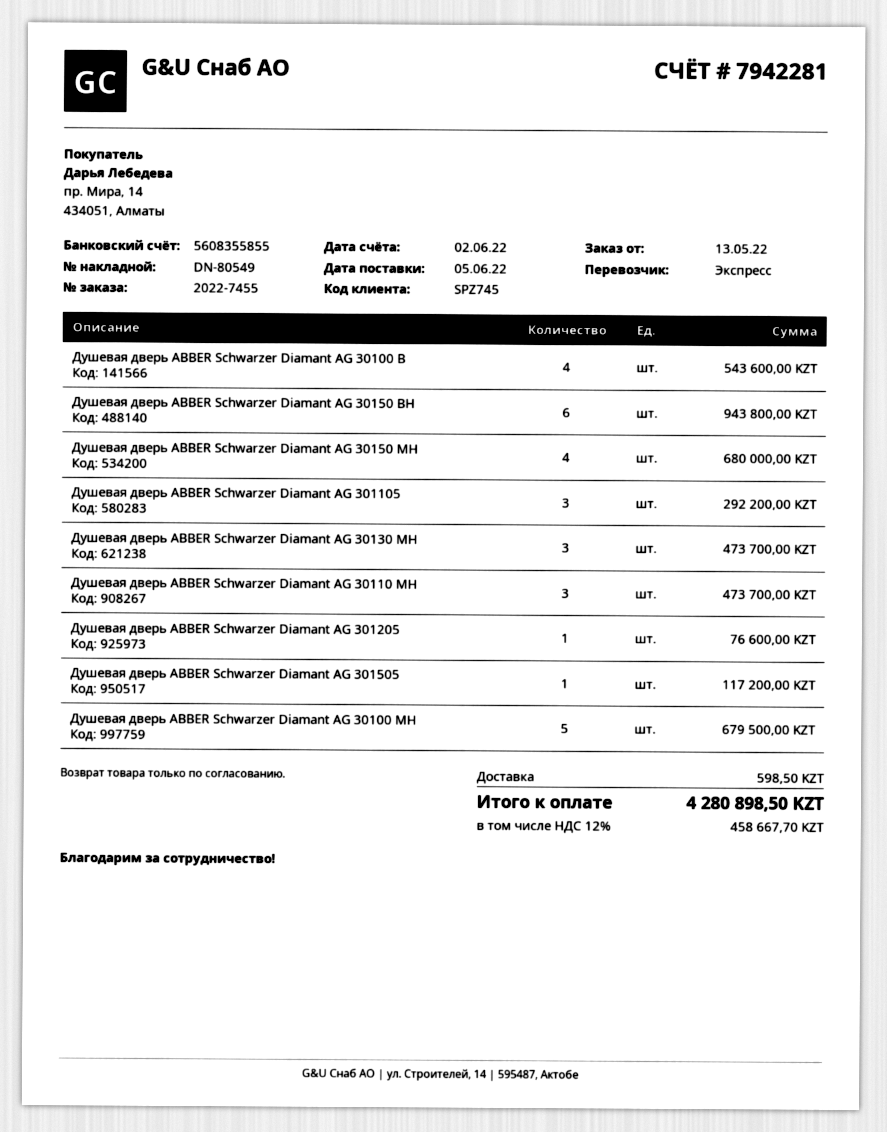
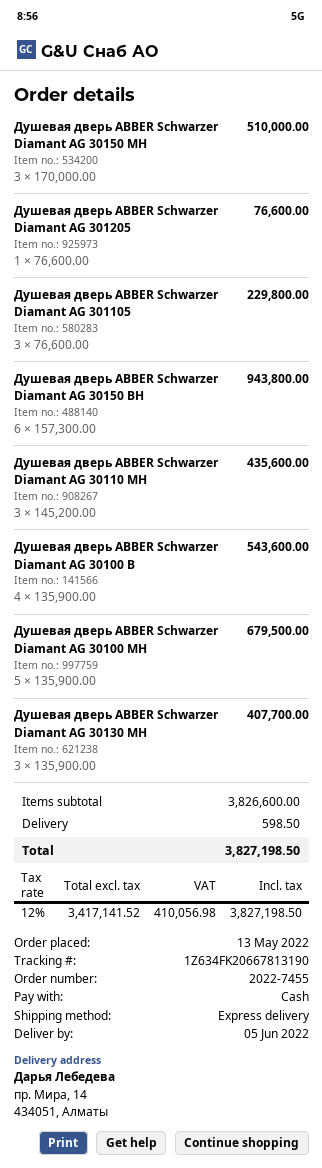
Душевая дверь ABBER Schwarzer Diamant AG 30150 MH: 4 for 680000.00 -> 3 for 510000.00
Душевая дверь ABBER Schwarzer Diamant AG 301105: 3 for 292200.00 -> 3 for 229800.00
Душевая дверь ABBER Schwarzer Diamant AG 30130 MH: 3 for 473700.00 -> 3 for 407700.00
Душевая дверь ABBER Schwarzer Diamant AG 30110 MH: 3 for 473700.00 -> 3 for 435600.00
Душевая дверь ABBER Schwarzer Diamant AG 301505: 1 for 117200.00 -> none
tax: 12% = 458667.70 -> 12% = 410056.98
total: 4280898.50 -> 3827198.50

